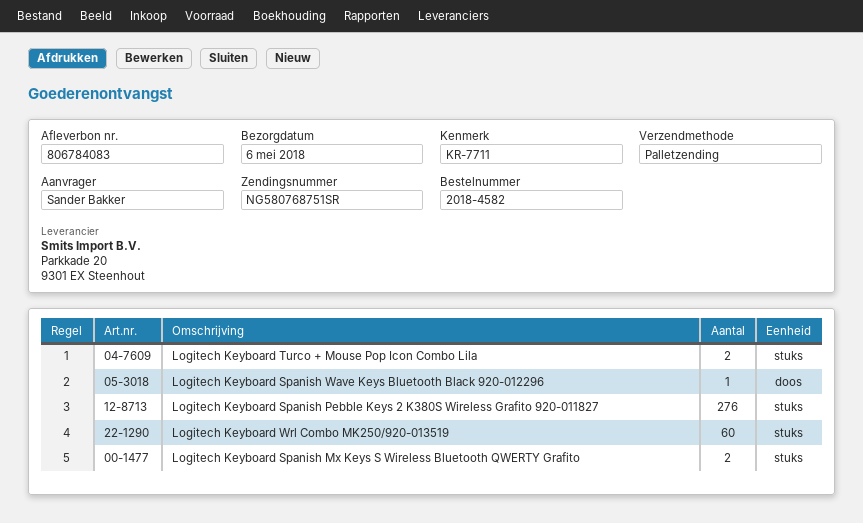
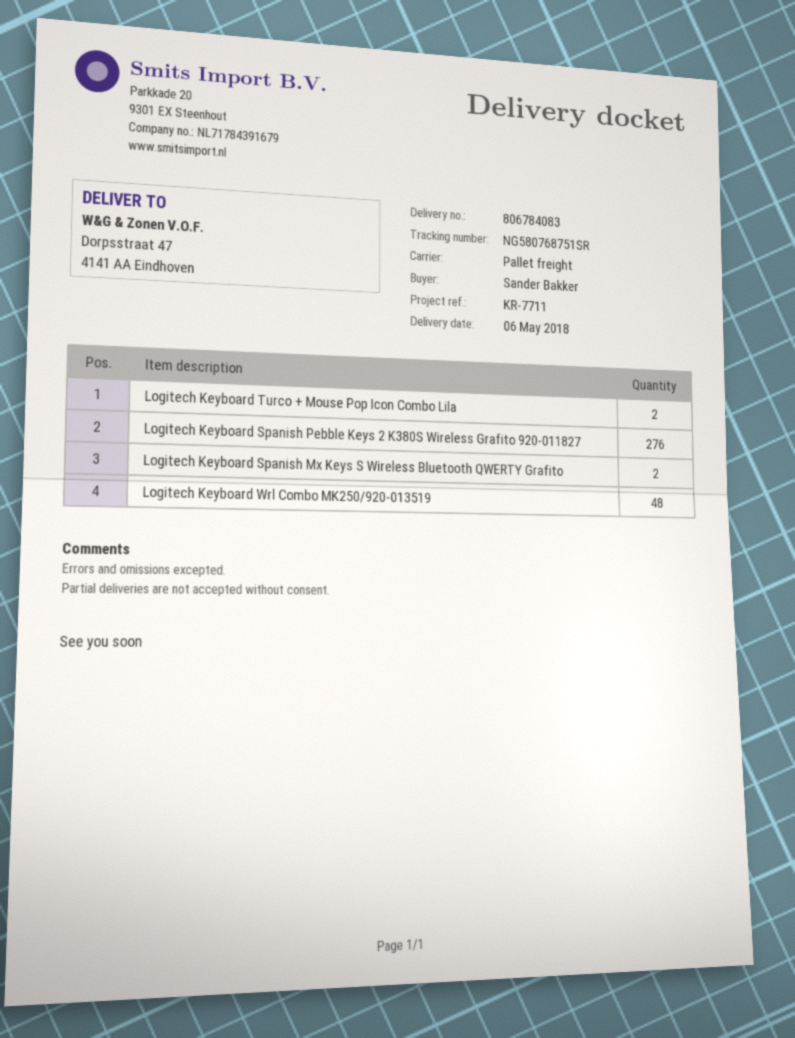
Logitech Keyboard Spanish Wave Keys Bluetooth Black 920-012296: 1 -> none
Logitech Keyboard Wrl Combo MK250/920-013519: 60 -> 48

